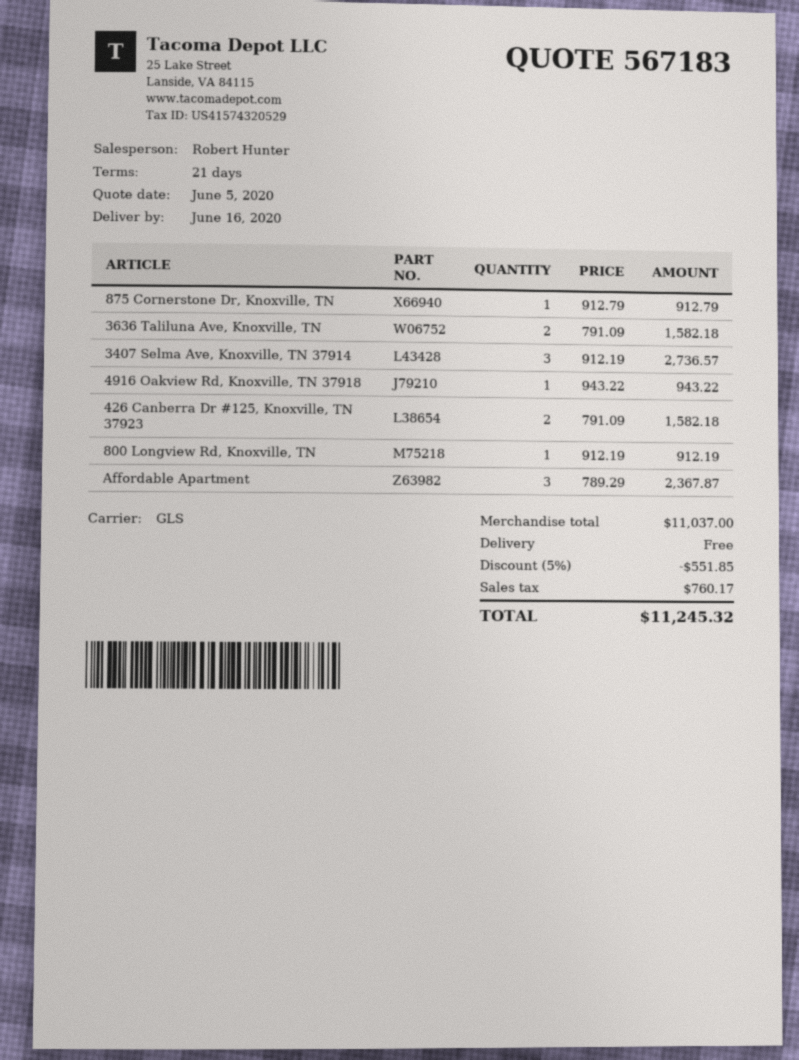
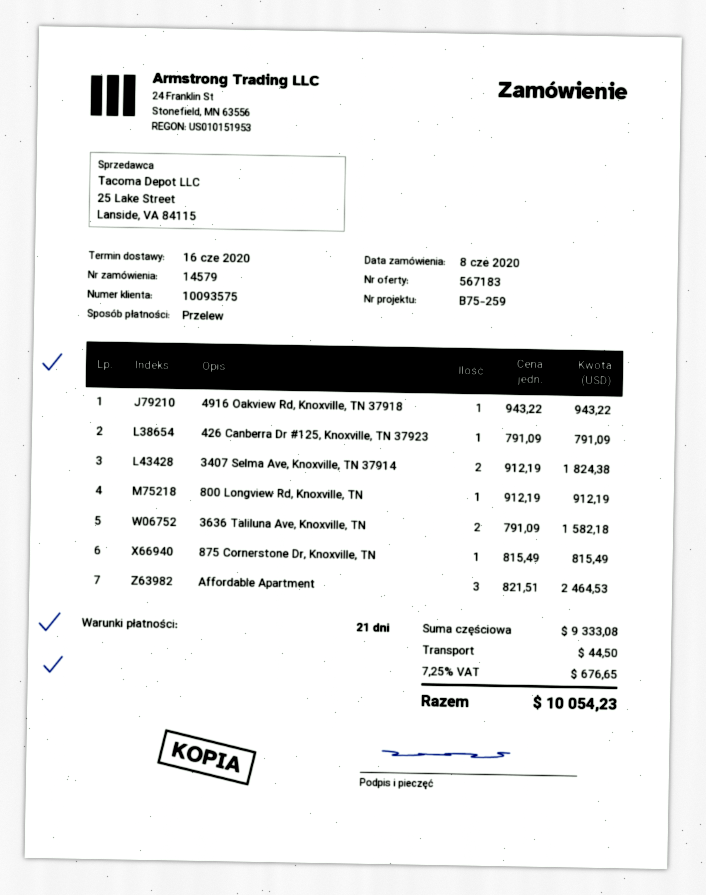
875 Cornerstone Dr, Knoxville, TN: 1 x 912.79 = 912.79 -> 1 x 815.49 = 815.49
3407 Selma Ave, Knoxville, TN 37914: 3 x 912.19 = 2736.57 -> 2 x 912.19 = 1824.38
426 Canberra Dr #125, Knoxville, TN 37923: 2 x 791.09 = 1582.18 -> 1 x 791.09 = 791.09
Affordable Apartment: 3 x 789.29 = 2367.87 -> 3 x 821.51 = 2464.53
subtotal: 11037.00 -> 9333.08
discount: 5% = 551.85 -> none
shipping: 0.00 -> 44.50
tax: 760.17 -> 676.65
total: 11245.32 -> 10054.23

